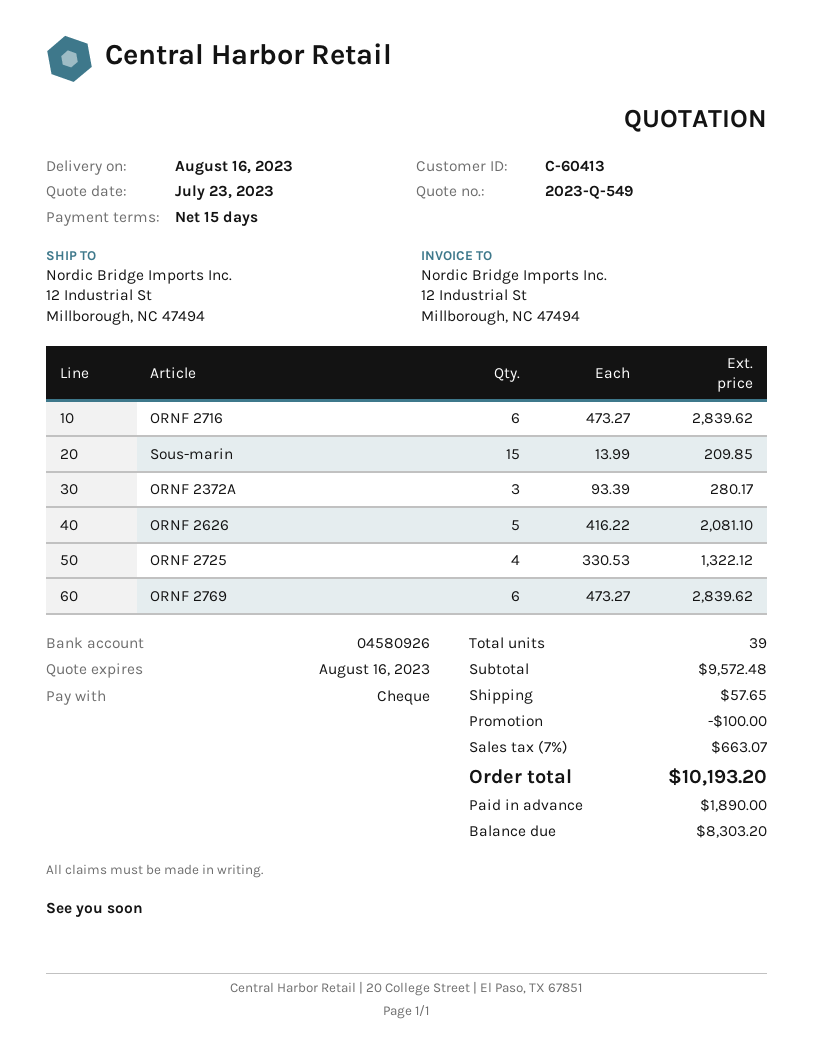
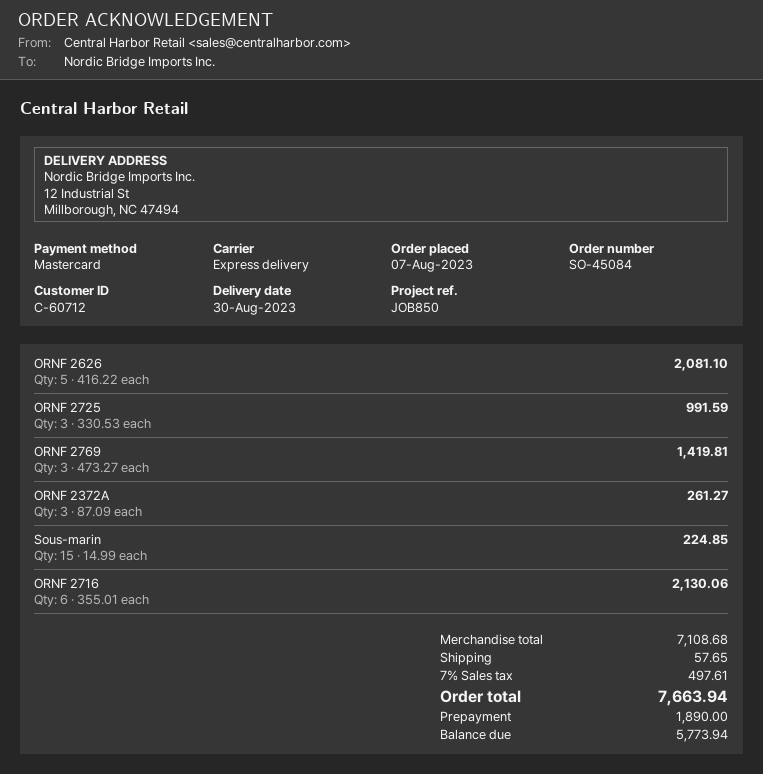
delivery date: 2023-08-16 -> 2023-08-30
customer number: C-60413 -> C-60712
payment method: cheque -> Mastercard
ORNF 2716: 6 x 473.27 = 2839.62 -> 6 x 355.01 = 2130.06
Sous-marin: 15 x 13.99 = 209.85 -> 15 x 14.99 = 224.85
ORNF 2372A: 3 x 93.39 = 280.17 -> 3 x 87.09 = 261.27
ORNF 2725: 4 x 330.53 = 1322.12 -> 3 x 330.53 = 991.59
ORNF 2769: 6 x 473.27 = 2839.62 -> 3 x 473.27 = 1419.81
subtotal: 9572.48 -> 7108.68
discount: 100.00 -> none
tax: 7% = 663.07 -> 7% = 497.61
total: 10193.20 -> 7663.94
balance: 8303.20 -> 5773.94

